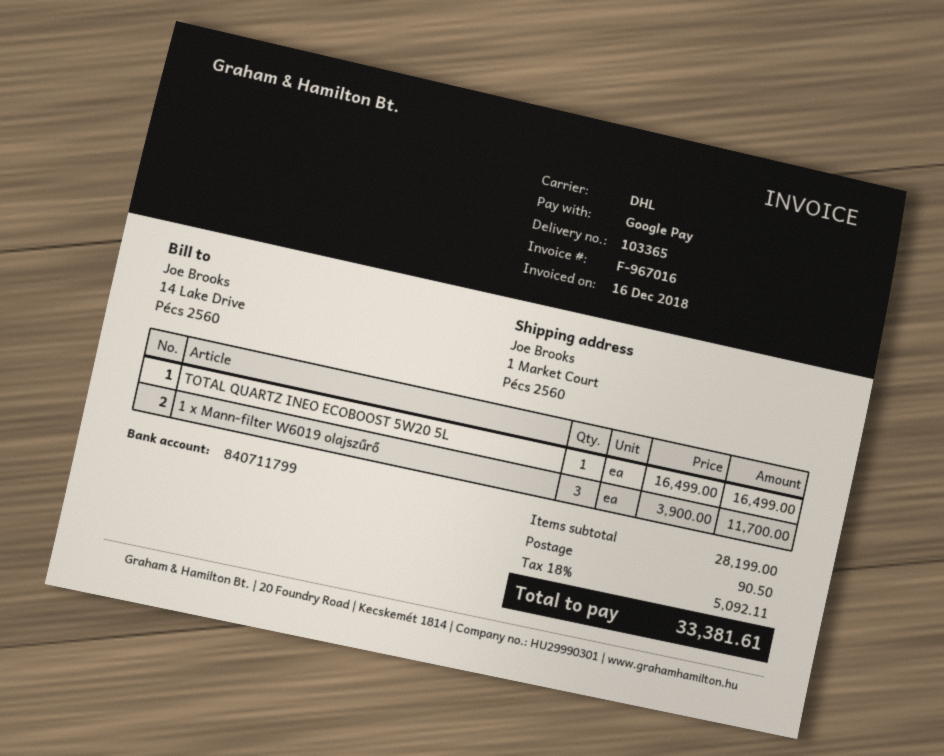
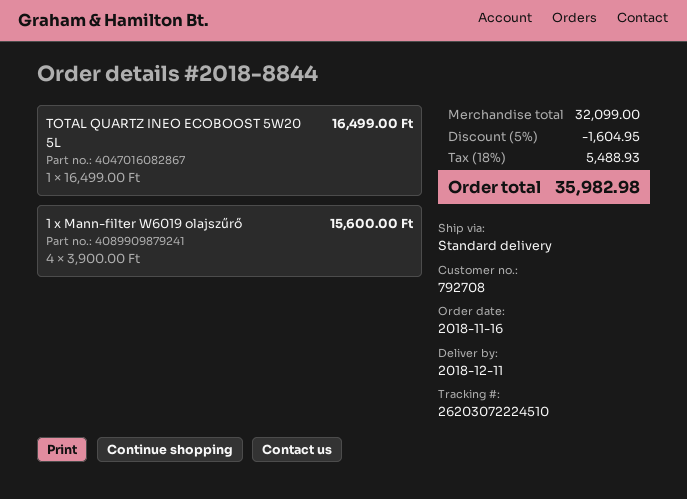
shipping method: DHL -> standard
1 x Mann-filter W6019 olajszűrő: 3 x 3900.00 = 11700.00 -> 4 x 3900.00 = 15600.00
subtotal: 28199.00 -> 32099.00
discount: none -> 5% = 1604.95
shipping: 90.50 -> none
tax: 18% = 5092.11 -> 18% = 5488.93
total: 33381.61 -> 35982.98

